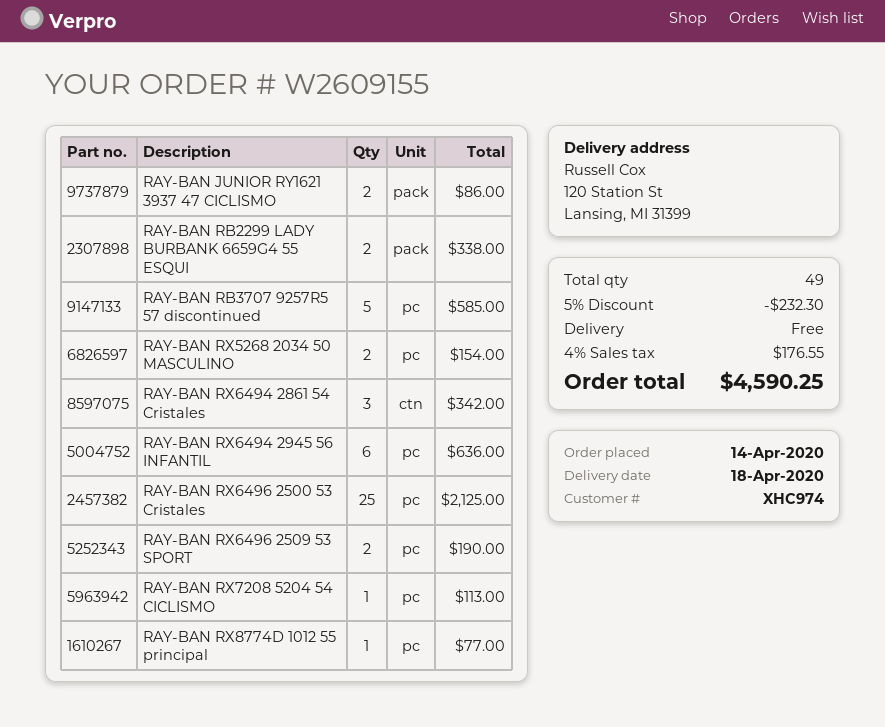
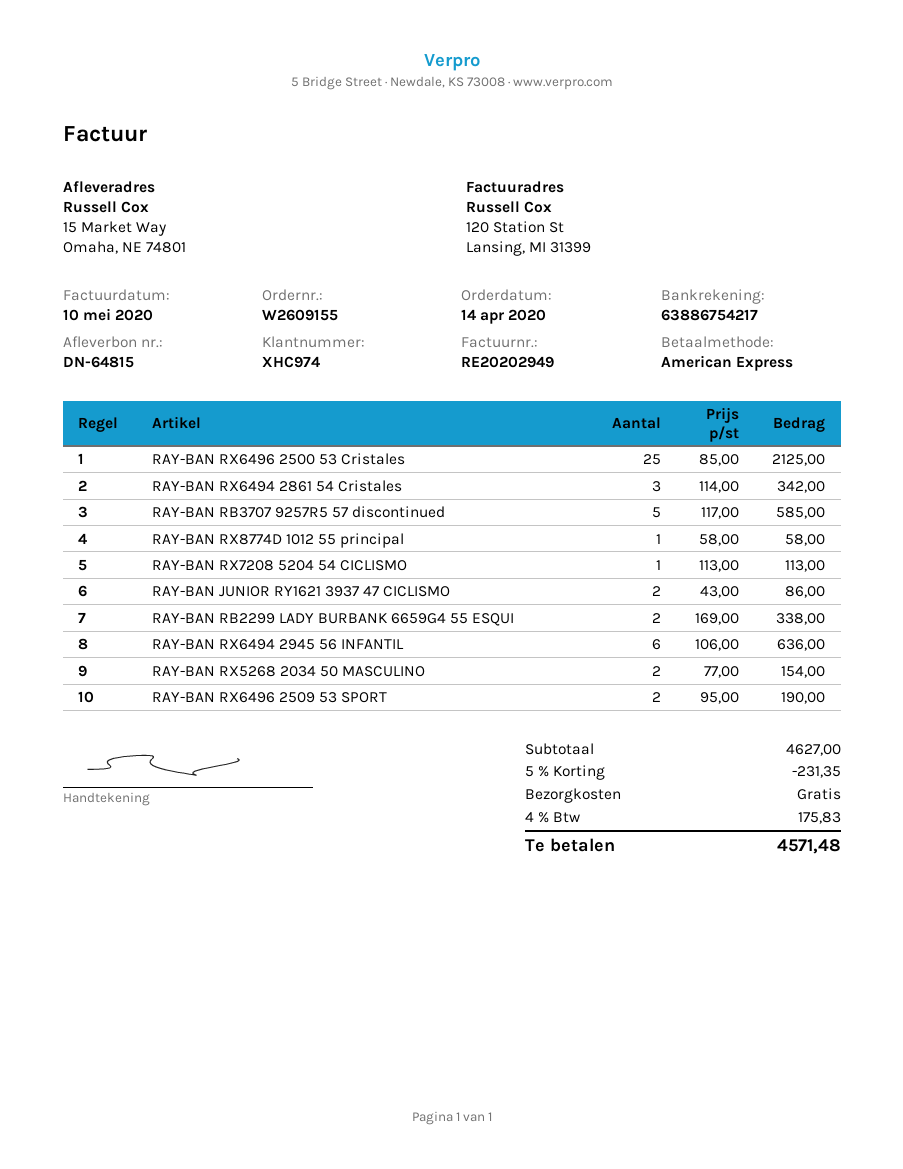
ship to: 120 Station St, Lansing, MI 31399 -> 15 Market Way, Omaha, NE 74801
RAY-BAN RX8774D 1012 55 principal: 1 for 77.00 -> 1 for 58.00
discount: 5% = 232.30 -> 5% = 231.35
tax: 4% = 176.55 -> 4% = 175.83
total: 4590.25 -> 4571.48

